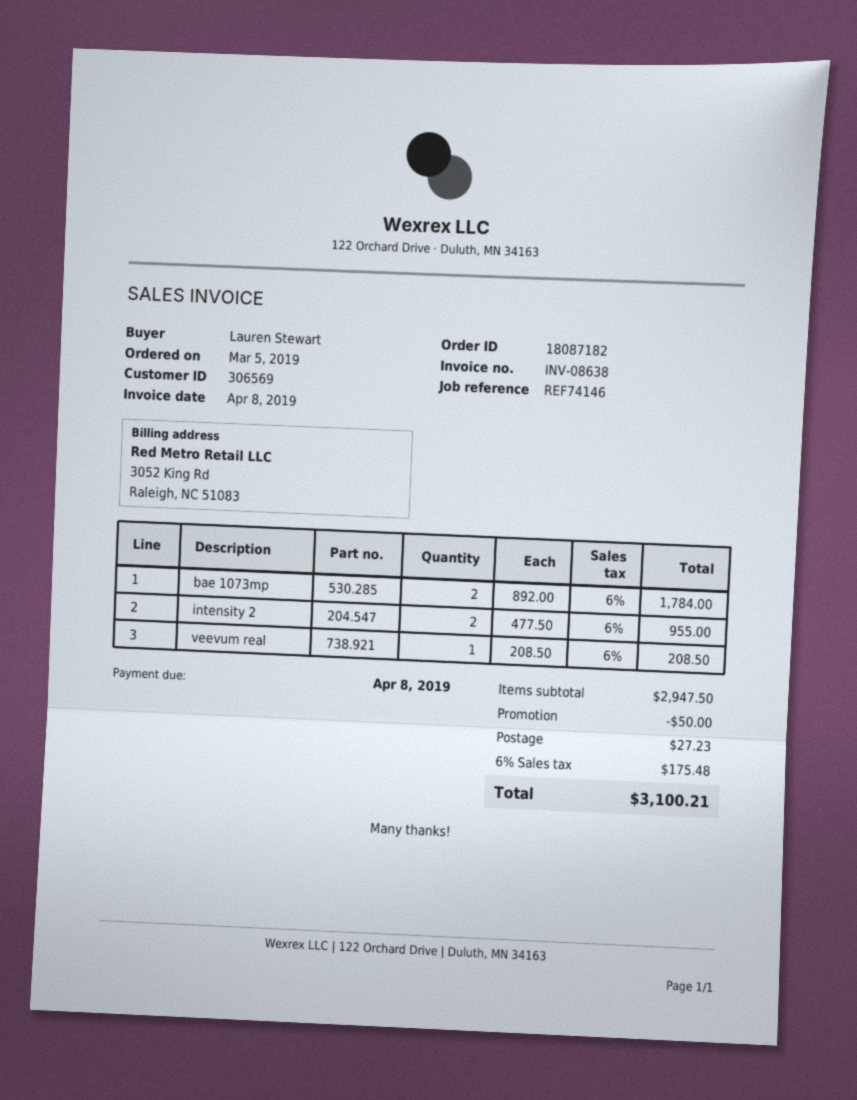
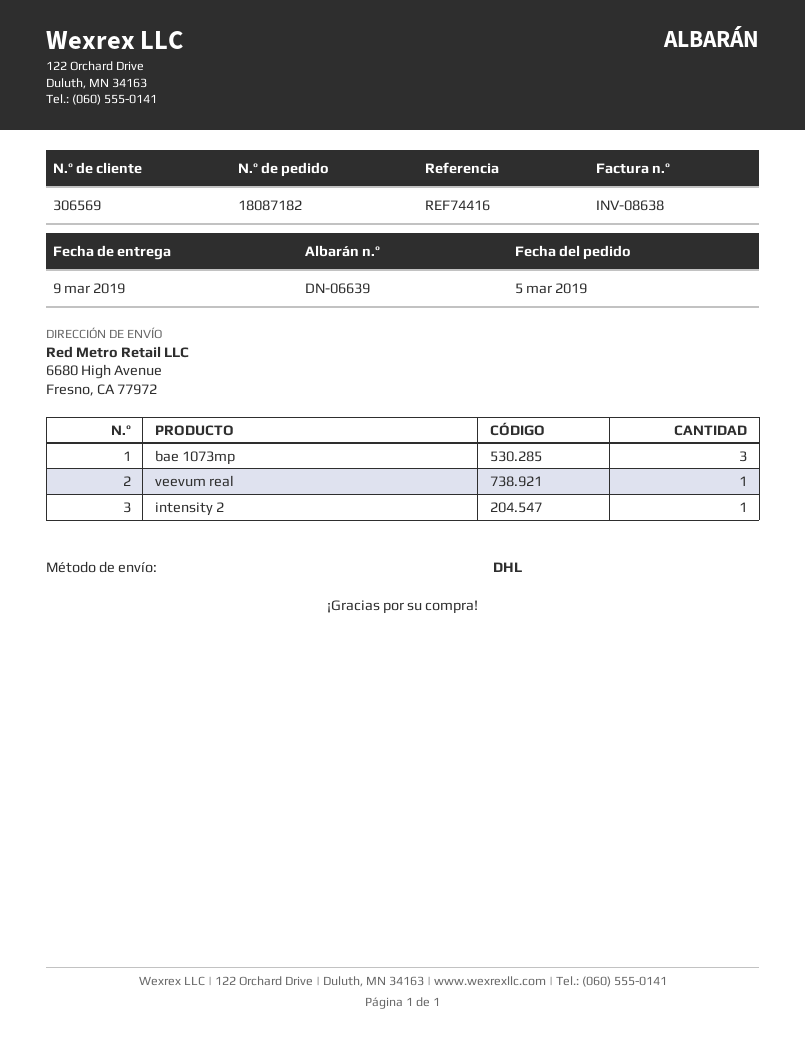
reference: REF74146 -> REF74416
bae 1073mp: 2 -> 3
intensity 2: 2 -> 1

